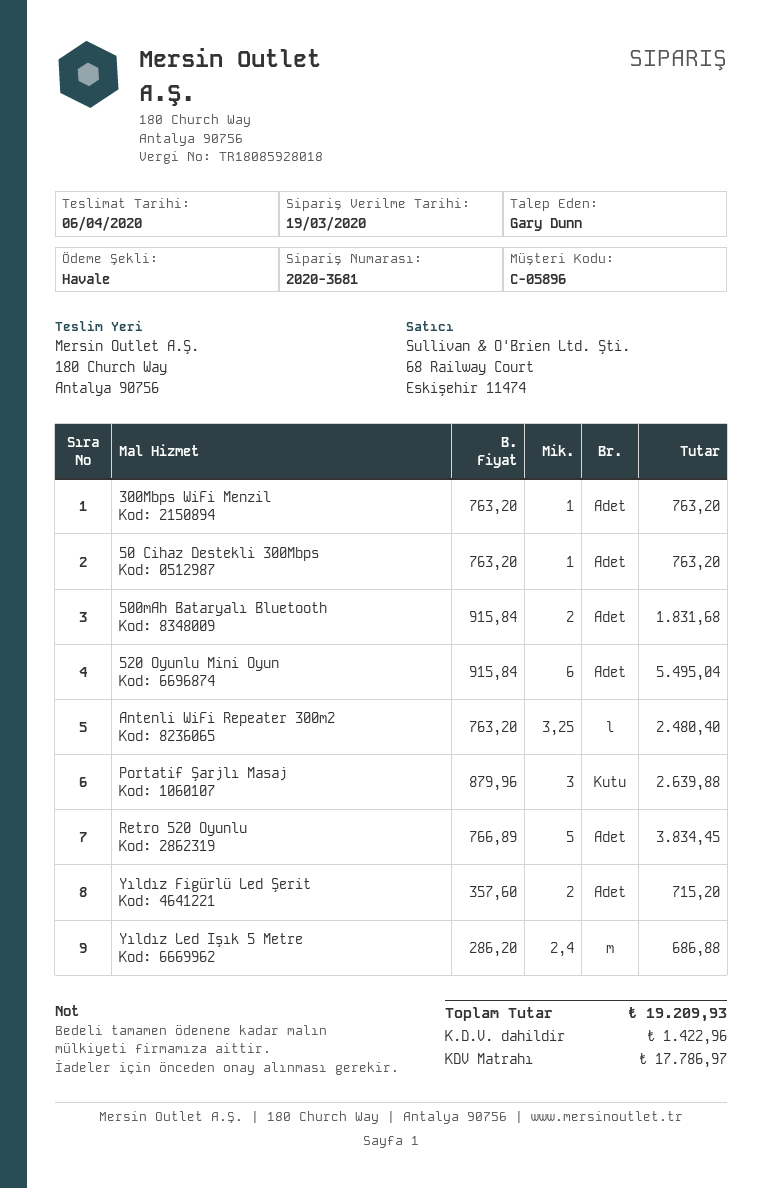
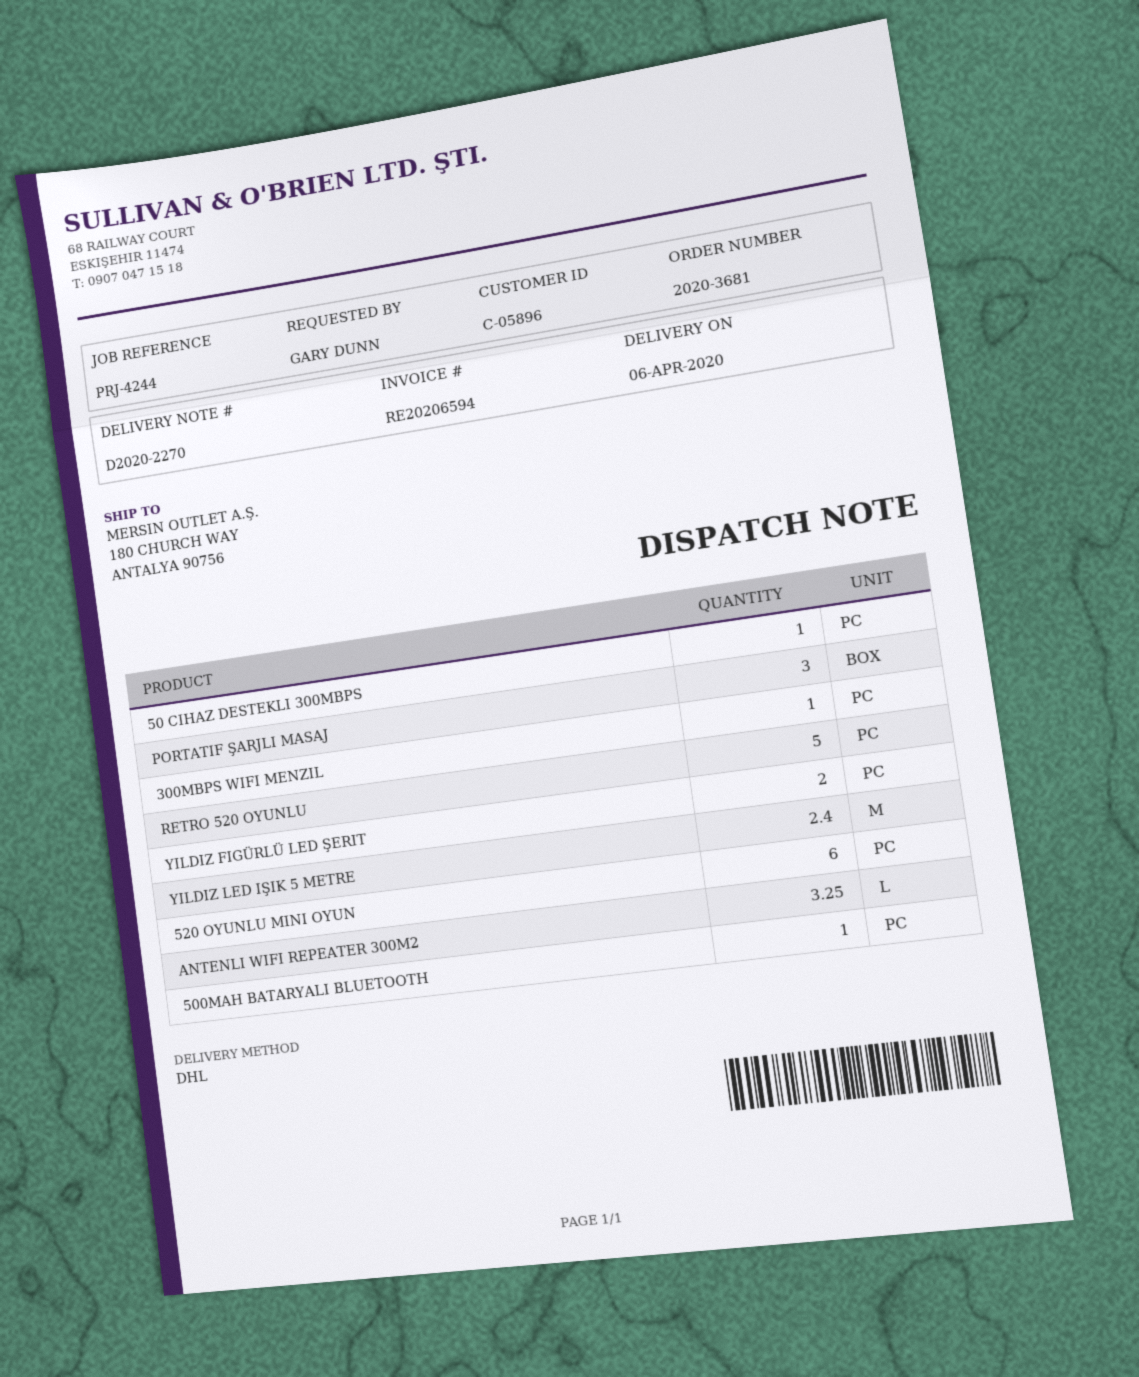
500mAh Bataryalı Bluetooth: 2 -> 1

